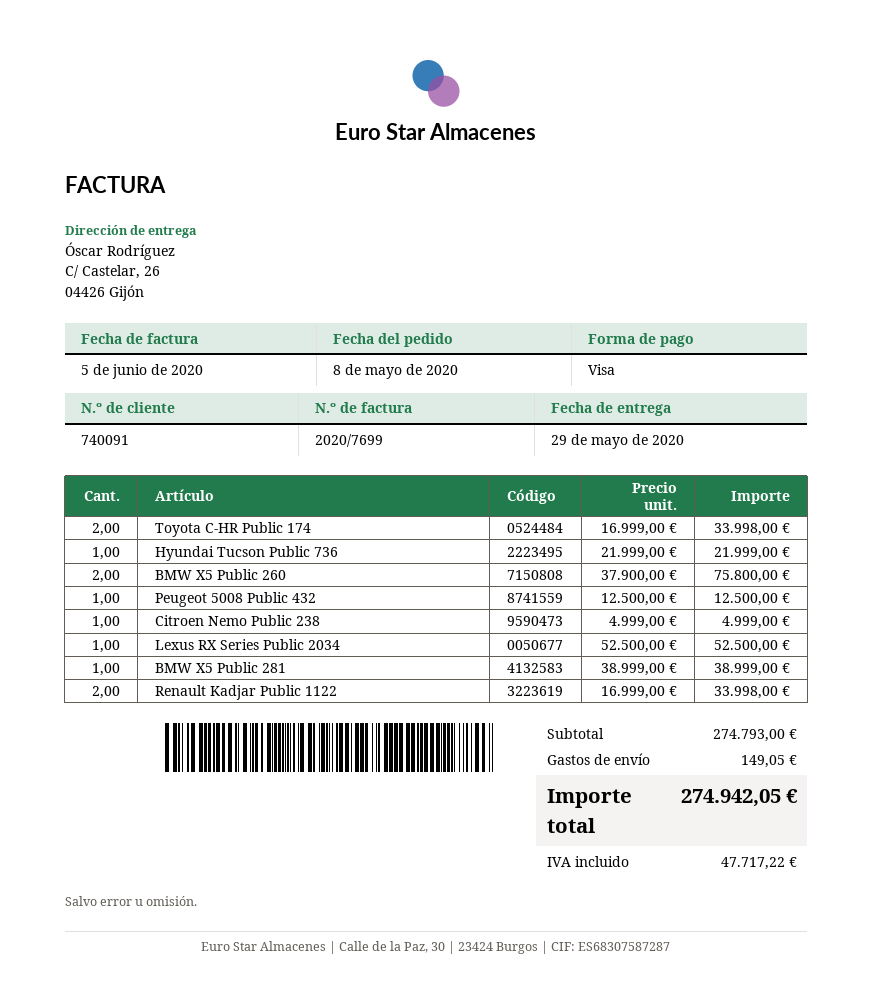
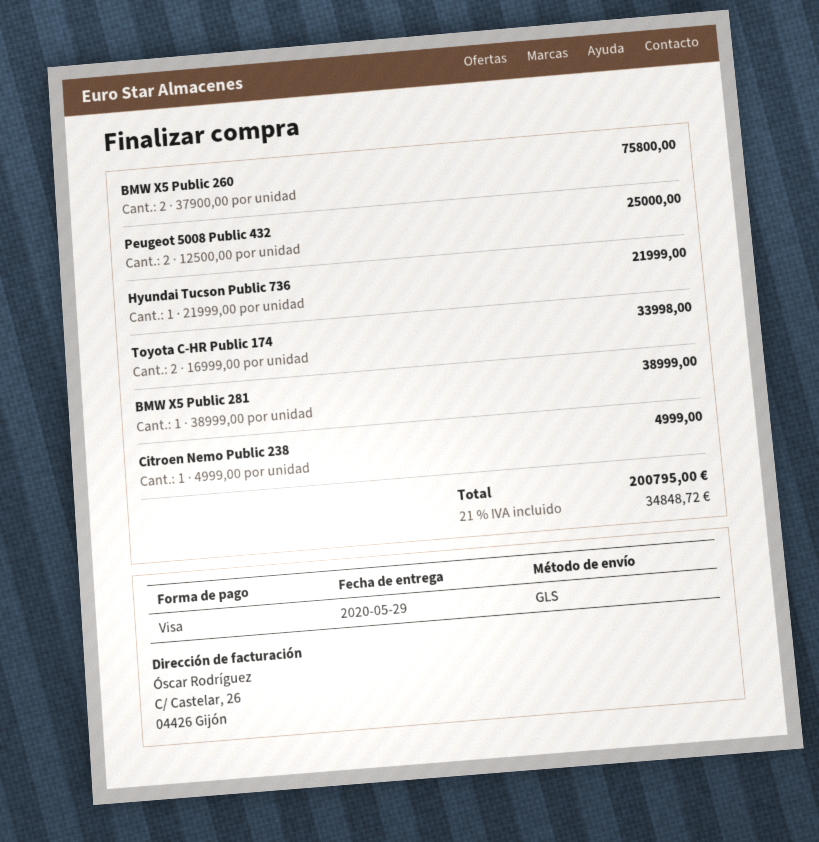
Peugeot 5008 Public 432: 1 x 12500.00 = 12500.00 -> 2 x 12500.00 = 25000.00
Lexus RX Series Public 2034: 1 x 52500.00 = 52500.00 -> none
Renault Kadjar Public 1122: 2 x 16999.00 = 33998.00 -> none
shipping: 149.05 -> none
tax: 47717.22 -> 34848.72
total: 274942.05 -> 200795.00

